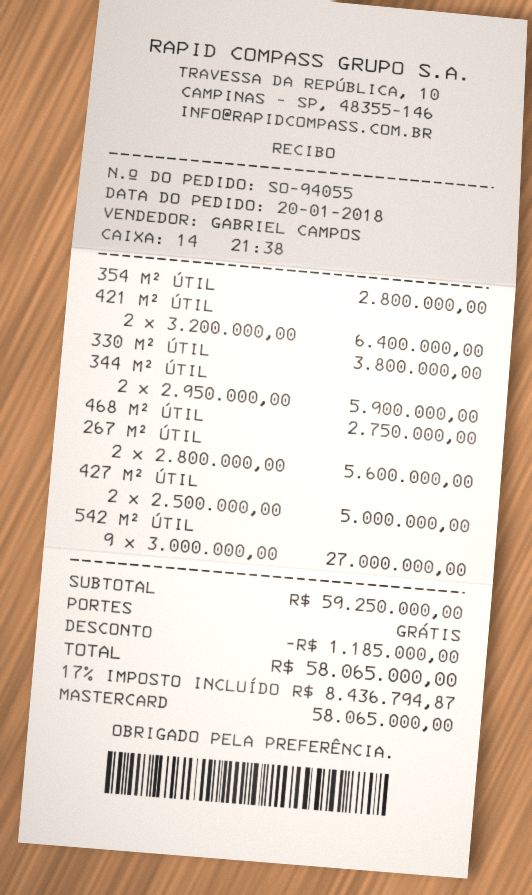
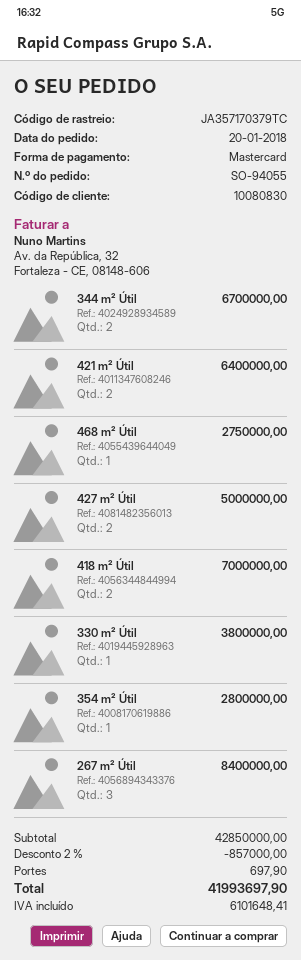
344 M² ÚTIL: 2 for 5900000.00 -> 2 for 6700000.00
267 M² ÚTIL: 2 for 5600000.00 -> 3 for 8400000.00
542 M² ÚTIL: 9 for 27000000.00 -> none
418 m² Útil: none -> 2 for 7000000.00
subtotal: 59250000.00 -> 42850000.00
discount: 1185000.00 -> 857000.00
shipping: 0.00 -> 697.90
tax: 8436794.87 -> 6101648.41
total: 58065000.00 -> 41993697.90

